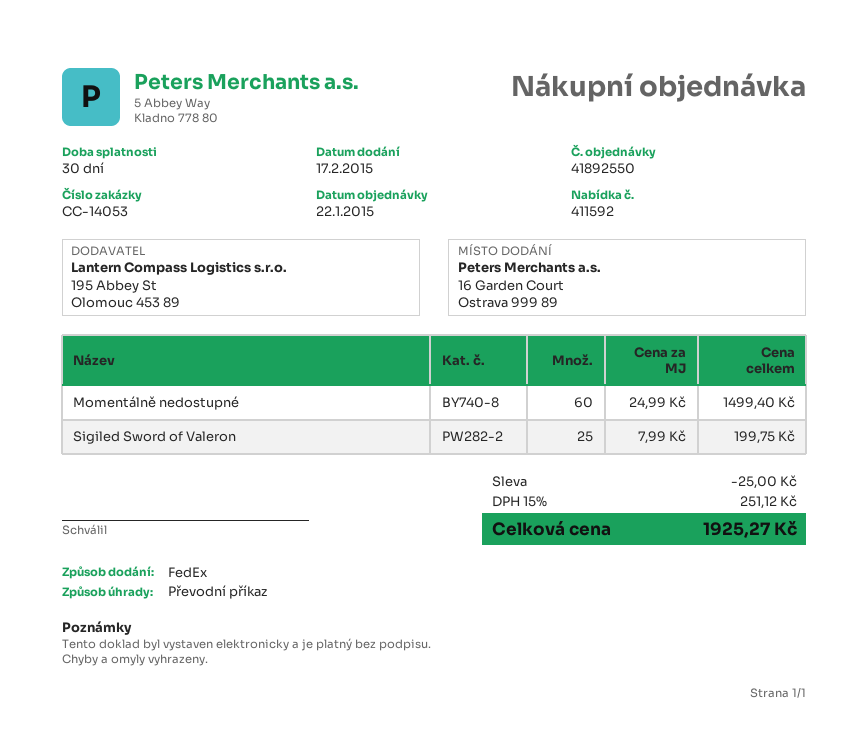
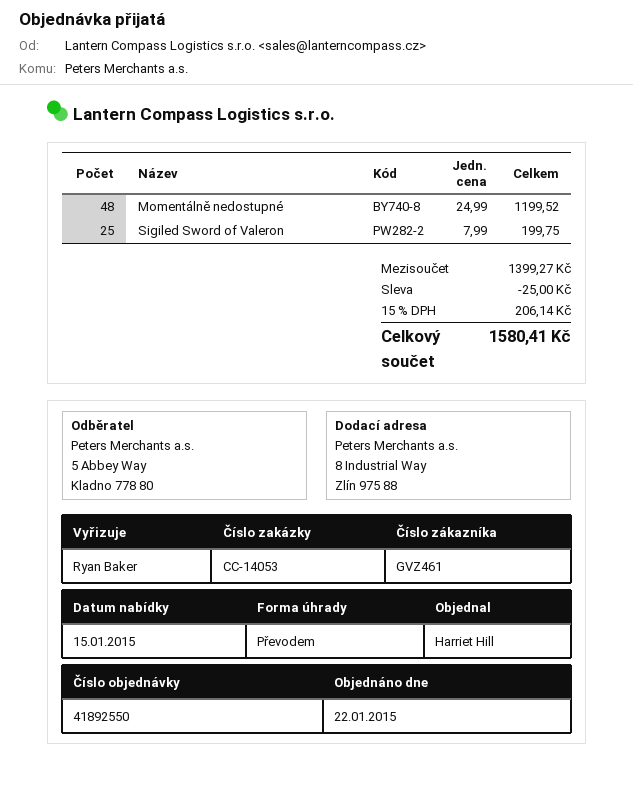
ship to: 16 Garden Court, Ostrava 999 89 -> 8 Industrial Way, Zlín 975 88
Momentálně nedostupné: 60 x 24.99 = 1499.40 -> 48 x 24.99 = 1199.52
tax: 15% = 251.12 -> 15% = 206.14
total: 1925.27 -> 1580.41

